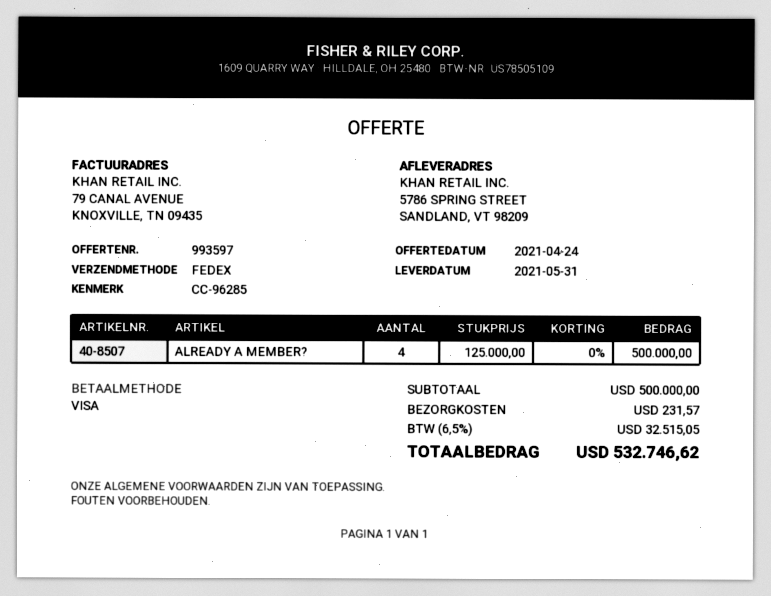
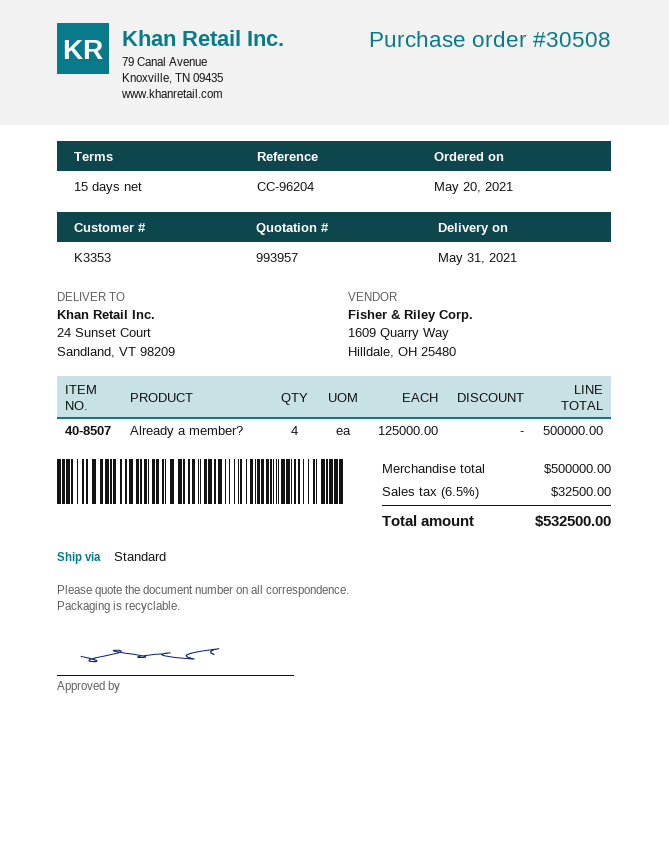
quote number: 993597 -> 993957
reference: CC-96285 -> CC-96204
shipping method: FedEx -> standard
ship to: 5786 SPRING STREET, SANDLAND, VT 98209 -> 24 Sunset Court, Sandland, VT 98209
shipping: 231.57 -> none
tax: 6.5% = 32515.05 -> 6.5% = 32500.00
total: 532746.62 -> 532500.00

